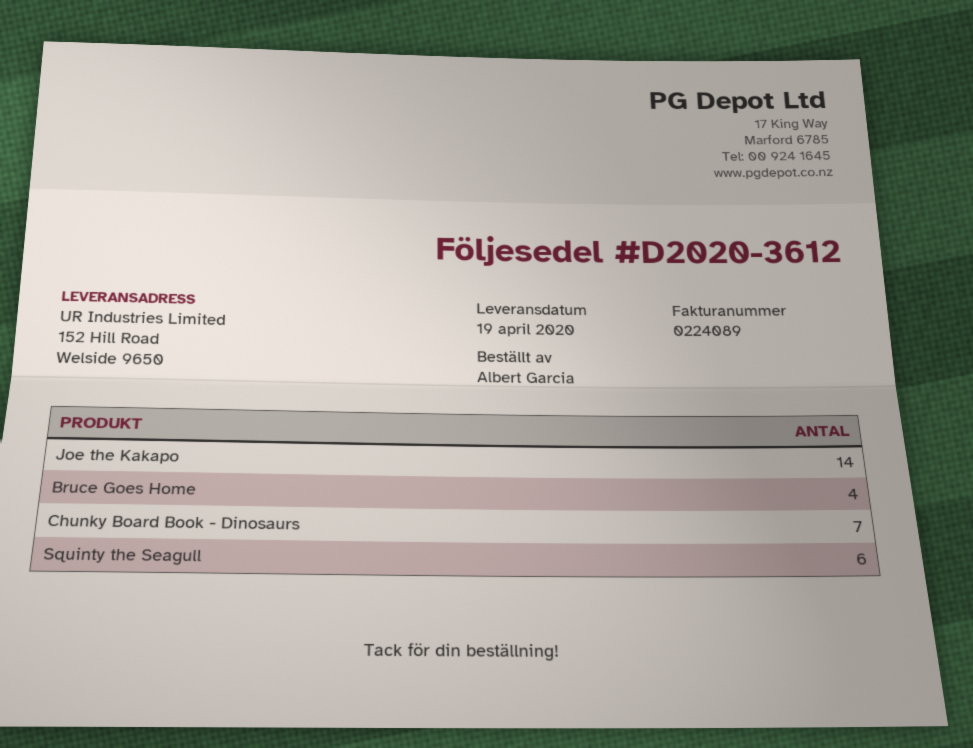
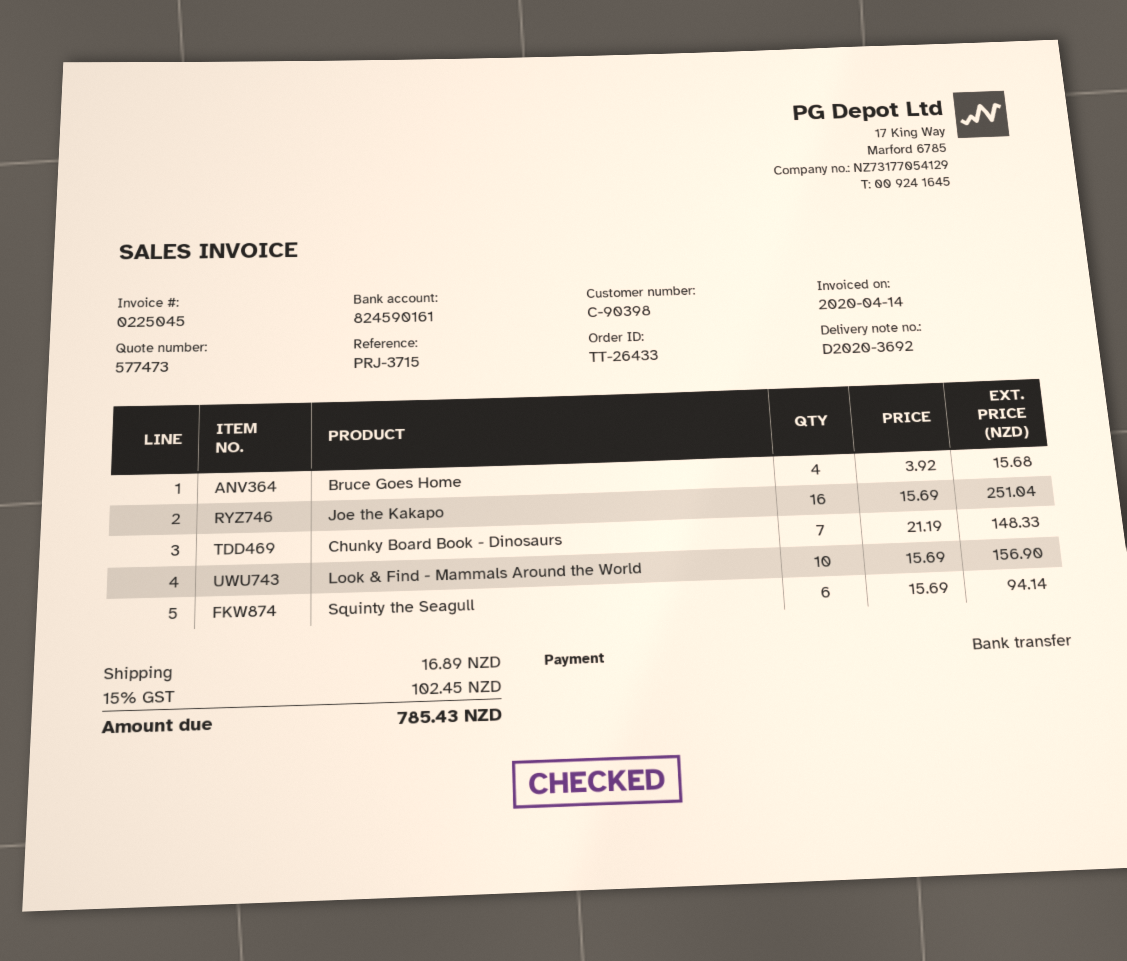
delivery note number: D2020-3612 -> D2020-3692
invoice number: 0224089 -> 0225045
Joe the Kakapo: 14 -> 16
Look & Find - Mammals Around the World: none -> 10

